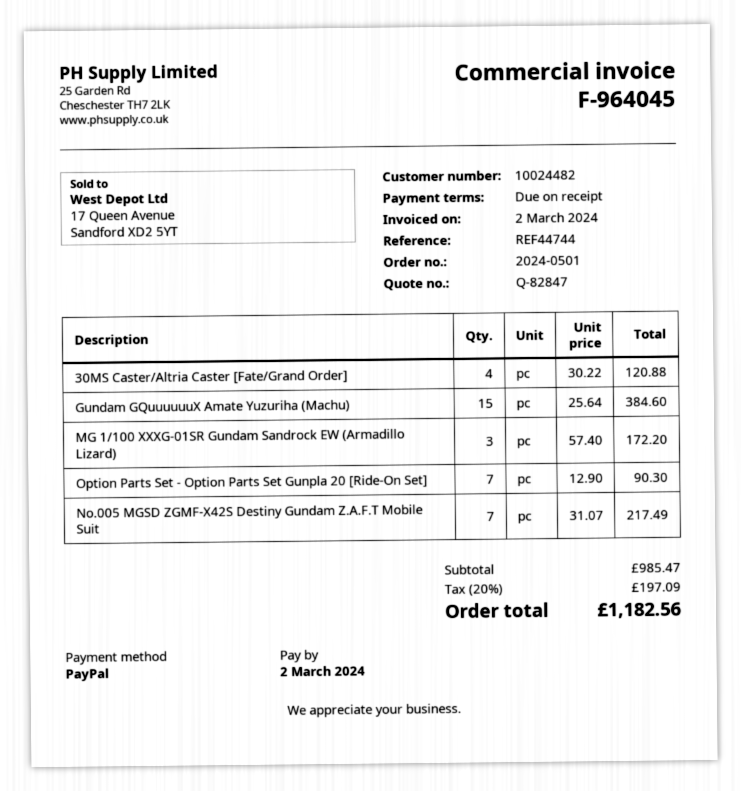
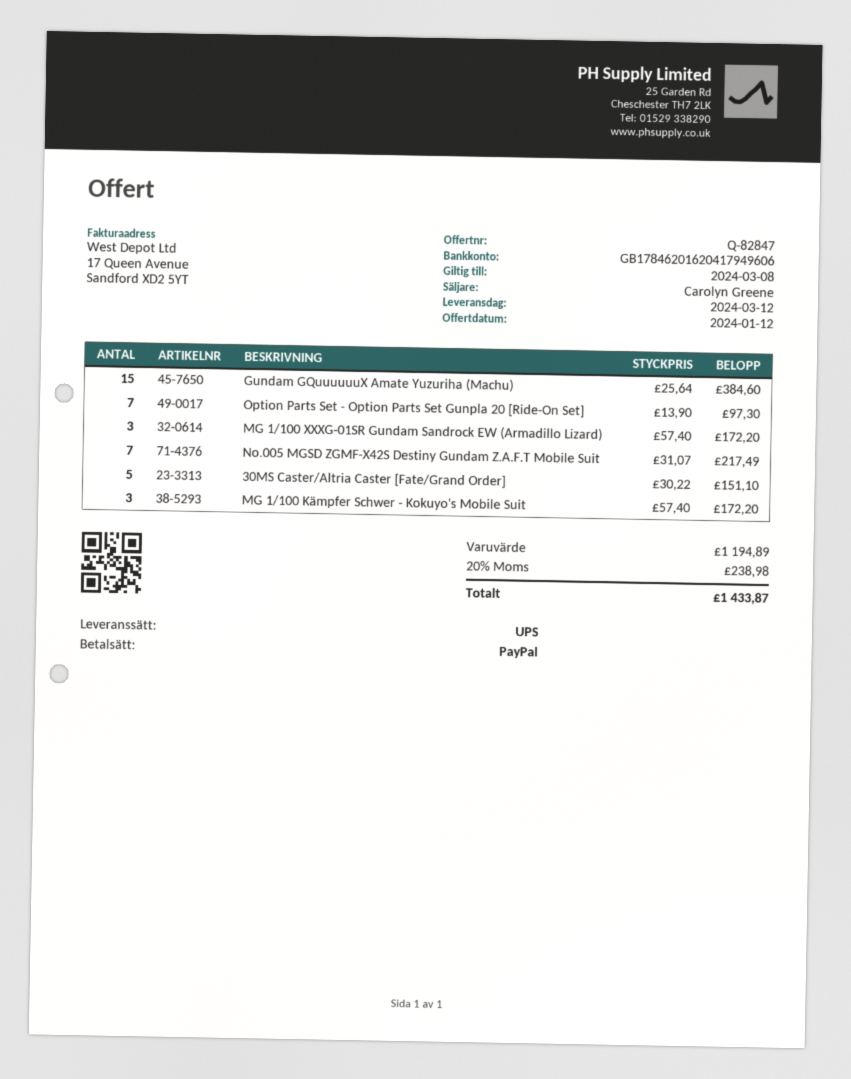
30MS Caster/Altria Caster [Fate/Grand Order]: 4 x 30.22 = 120.88 -> 5 x 30.22 = 151.10
Option Parts Set - Option Parts Set Gunpla 20 [Ride-On Set]: 7 x 12.90 = 90.30 -> 7 x 13.90 = 97.30
MG 1/100 Kämpfer Schwer - Kokuyo's Mobile Suit: none -> 3 x 57.40 = 172.20
subtotal: 985.47 -> 1194.89
tax: 20% = 197.09 -> 20% = 238.98
total: 1182.56 -> 1433.87

